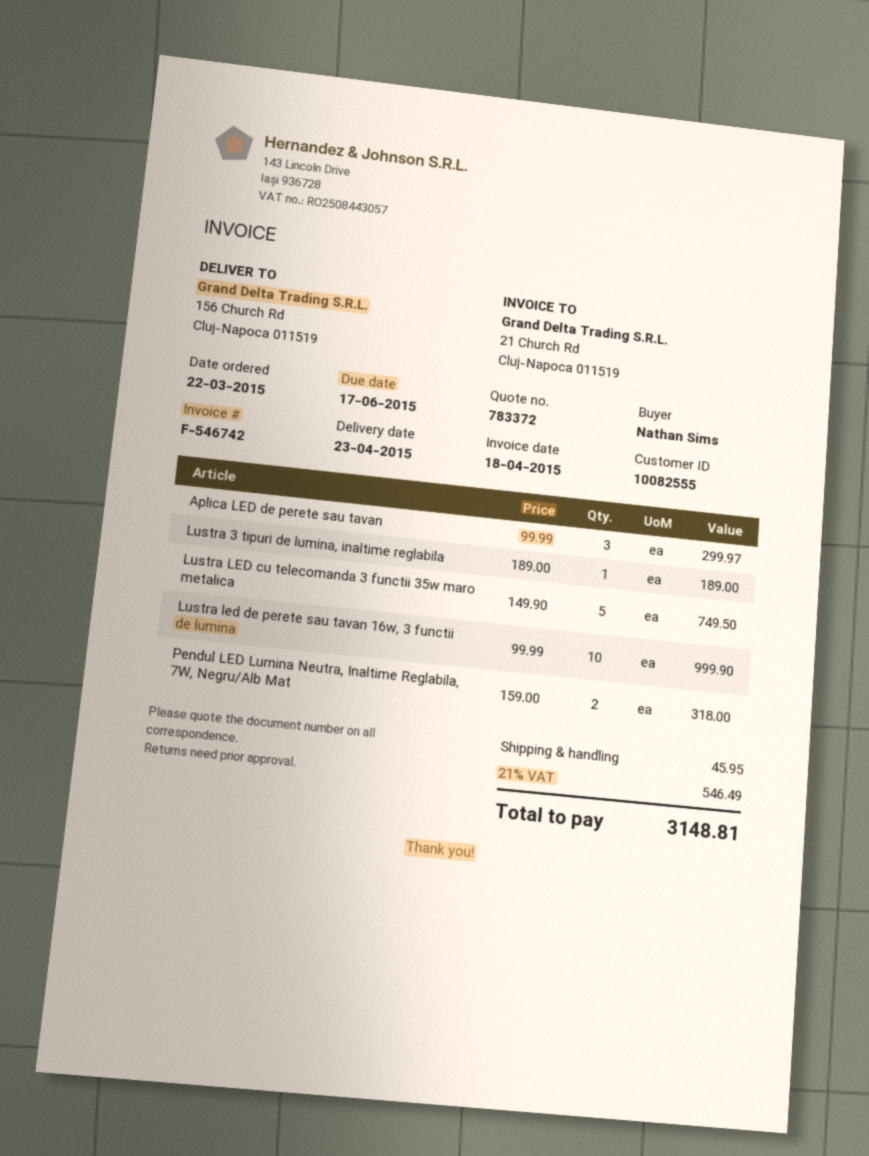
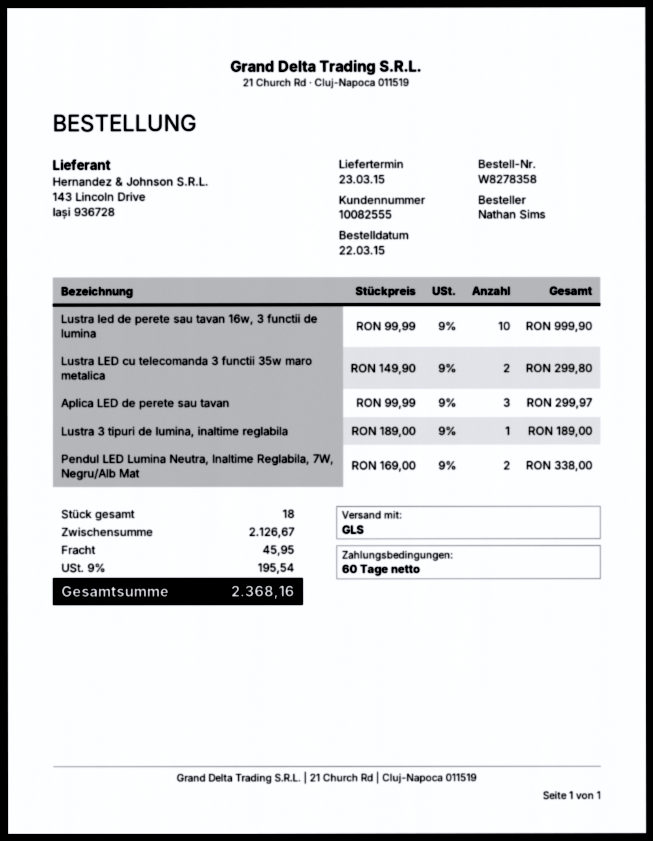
delivery date: 2015-04-23 -> 2015-03-23
Lustra LED cu telecomanda 3 functii 35w maro metalica: 5 x 149.90 = 749.50 -> 2 x 149.90 = 299.80
Pendul LED Lumina Neutra, Inaltime Reglabila, 7W, Negru/Alb Mat: 2 x 159.00 = 318.00 -> 2 x 169.00 = 338.00
tax: 21% = 546.49 -> 9% = 195.54
total: 3148.81 -> 2368.16

